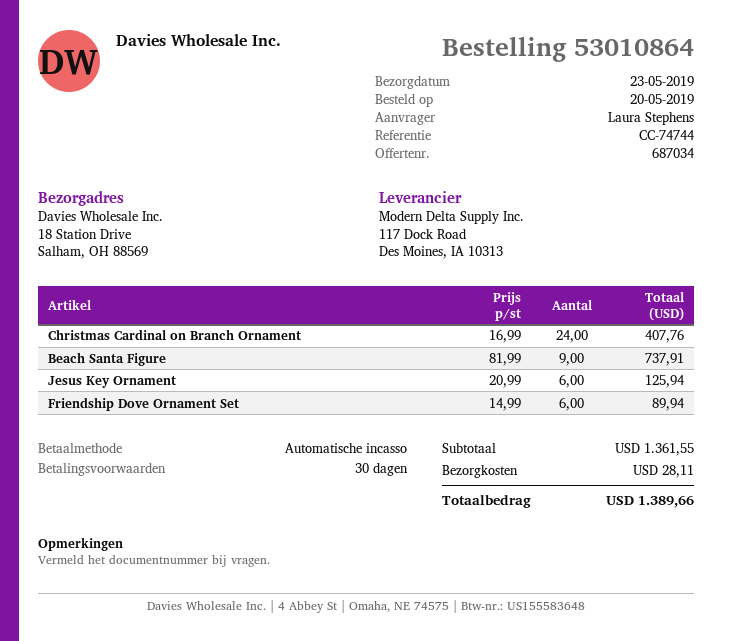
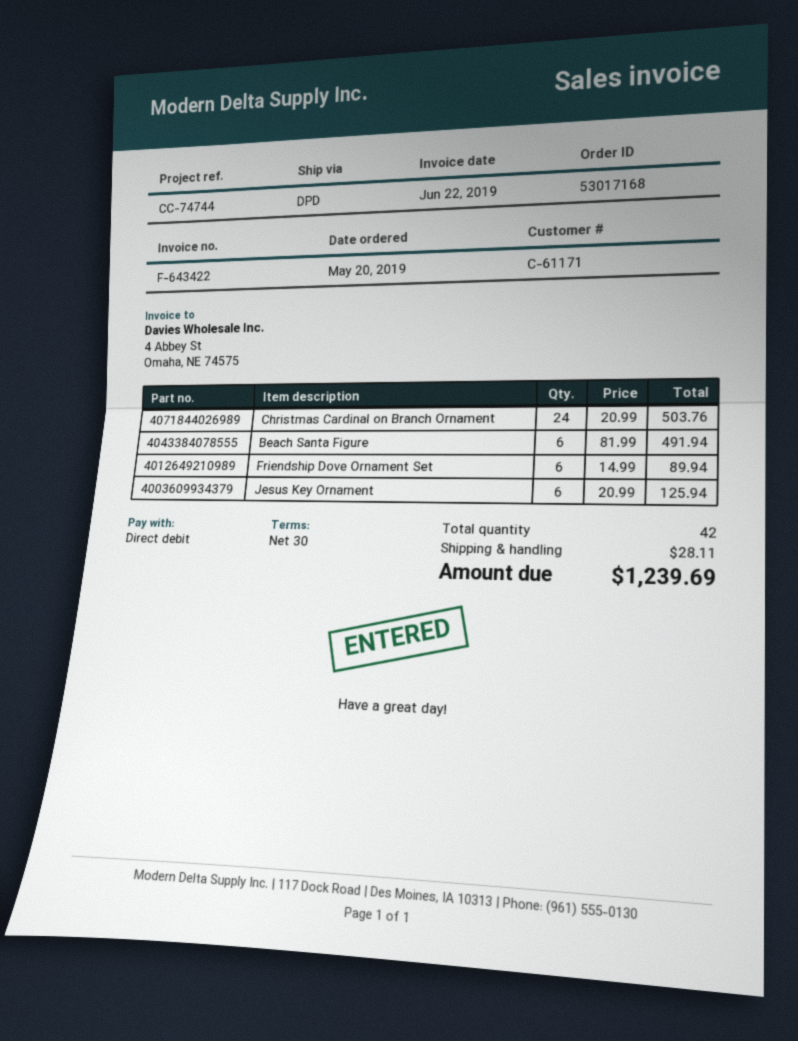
order number: 53010864 -> 53017168
Christmas Cardinal on Branch Ornament: 24 x 16.99 = 407.76 -> 24 x 20.99 = 503.76
Beach Santa Figure: 9 x 81.99 = 737.91 -> 6 x 81.99 = 491.94
total: 1389.66 -> 1239.69

